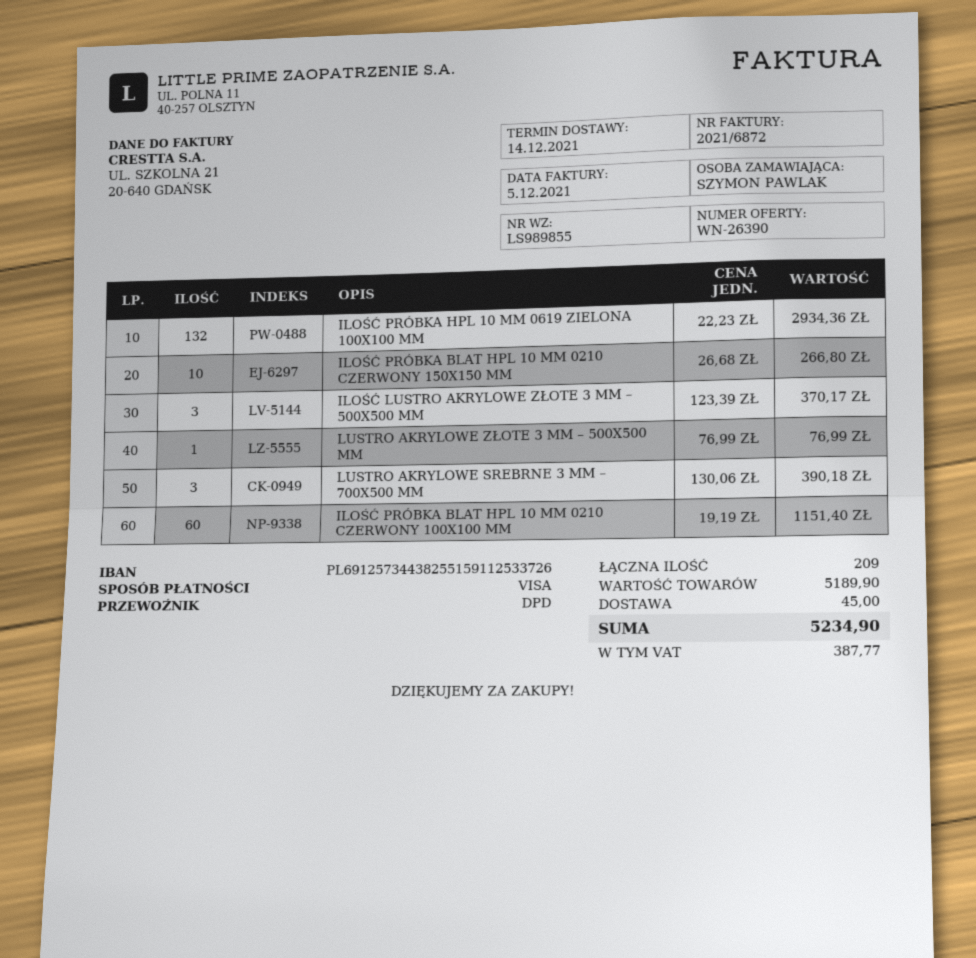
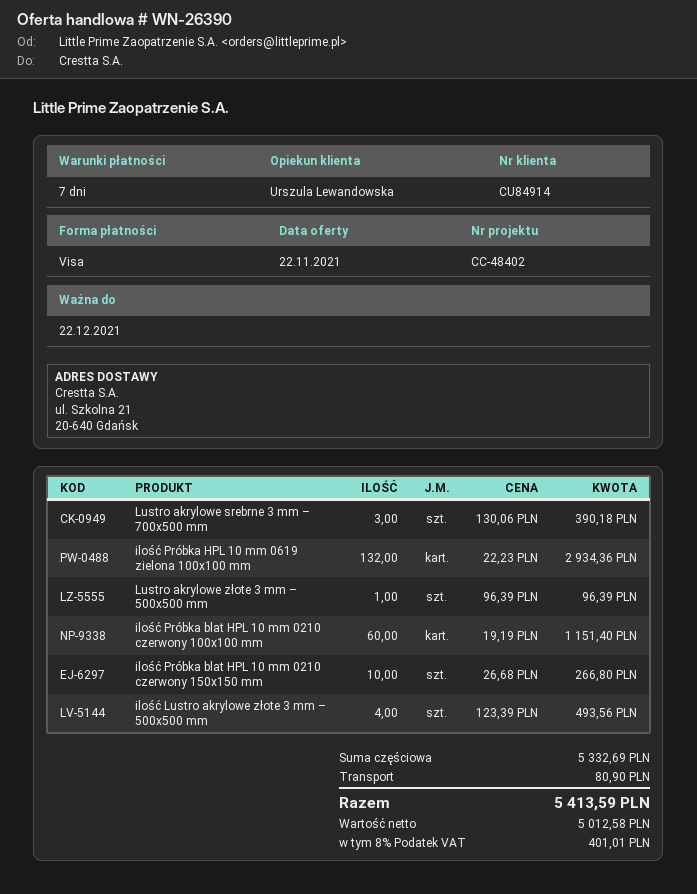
ILOŚĆ LUSTRO AKRYLOWE ZŁOTE 3 MM – 500X500 MM: 3 x 123.39 = 370.17 -> 4 x 123.39 = 493.56
LUSTRO AKRYLOWE ZŁOTE 3 MM – 500X500 MM: 1 x 76.99 = 76.99 -> 1 x 96.39 = 96.39
subtotal: 5189.90 -> 5332.69
shipping: 45.00 -> 80.90
tax: 387.77 -> 401.01
total: 5234.90 -> 5413.59

